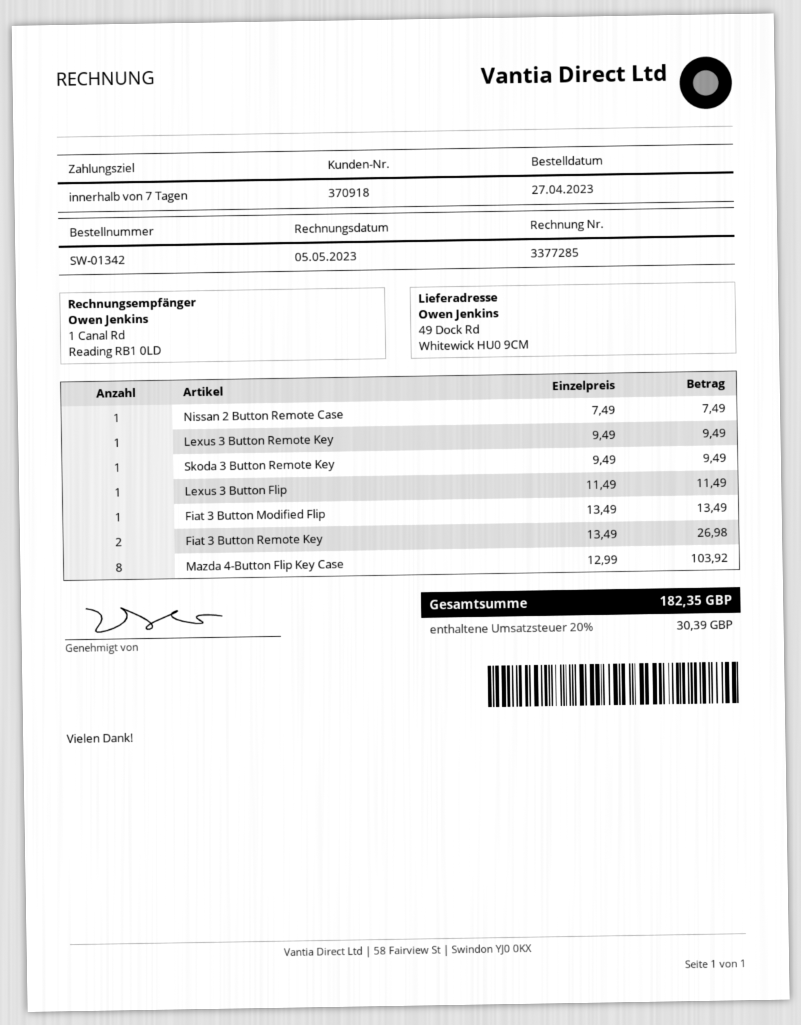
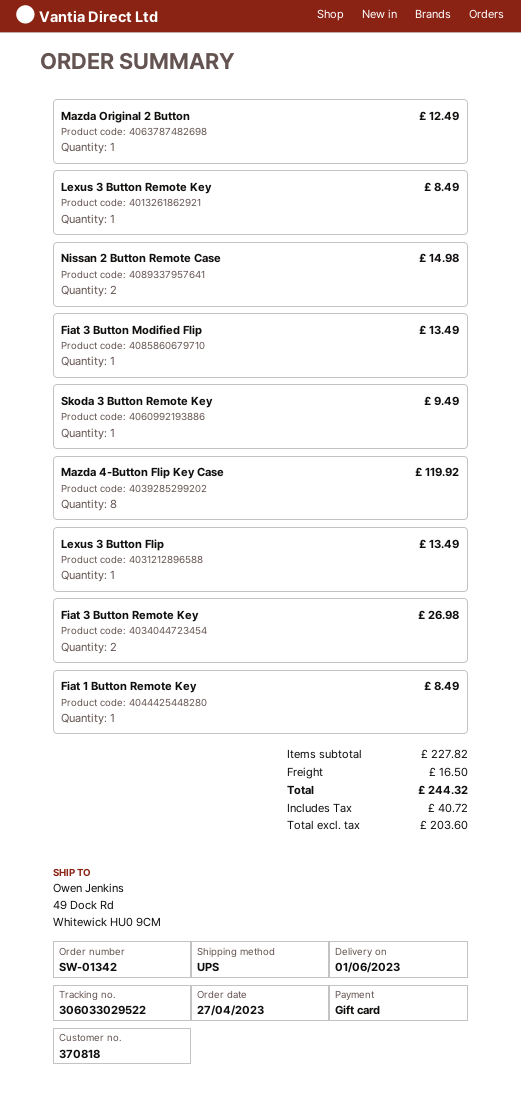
customer number: 370918 -> 370818
Nissan 2 Button Remote Case: 1 for 7.49 -> 2 for 14.98
Lexus 3 Button Remote Key: 1 for 9.49 -> 1 for 8.49
Lexus 3 Button Flip: 1 for 11.49 -> 1 for 13.49
Mazda 4-Button Flip Key Case: 8 for 103.92 -> 8 for 119.92
Mazda Original 2 Button: none -> 1 for 12.49
Fiat 1 Button Remote Key: none -> 1 for 8.49
shipping: none -> 16.50
tax: 30.39 -> 40.72
total: 182.35 -> 244.32

